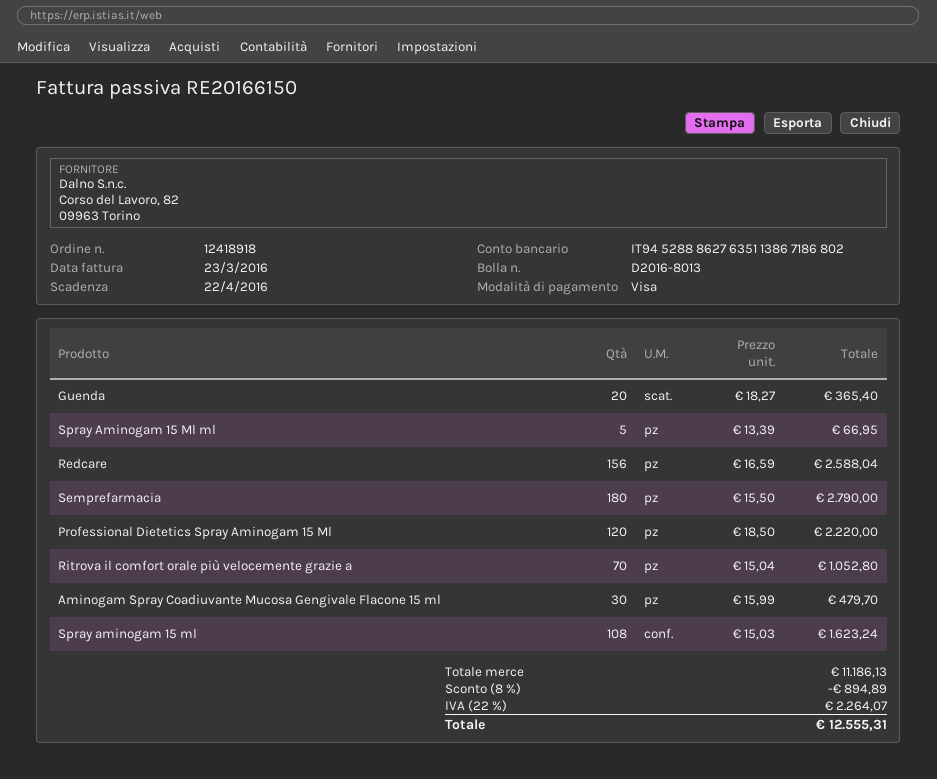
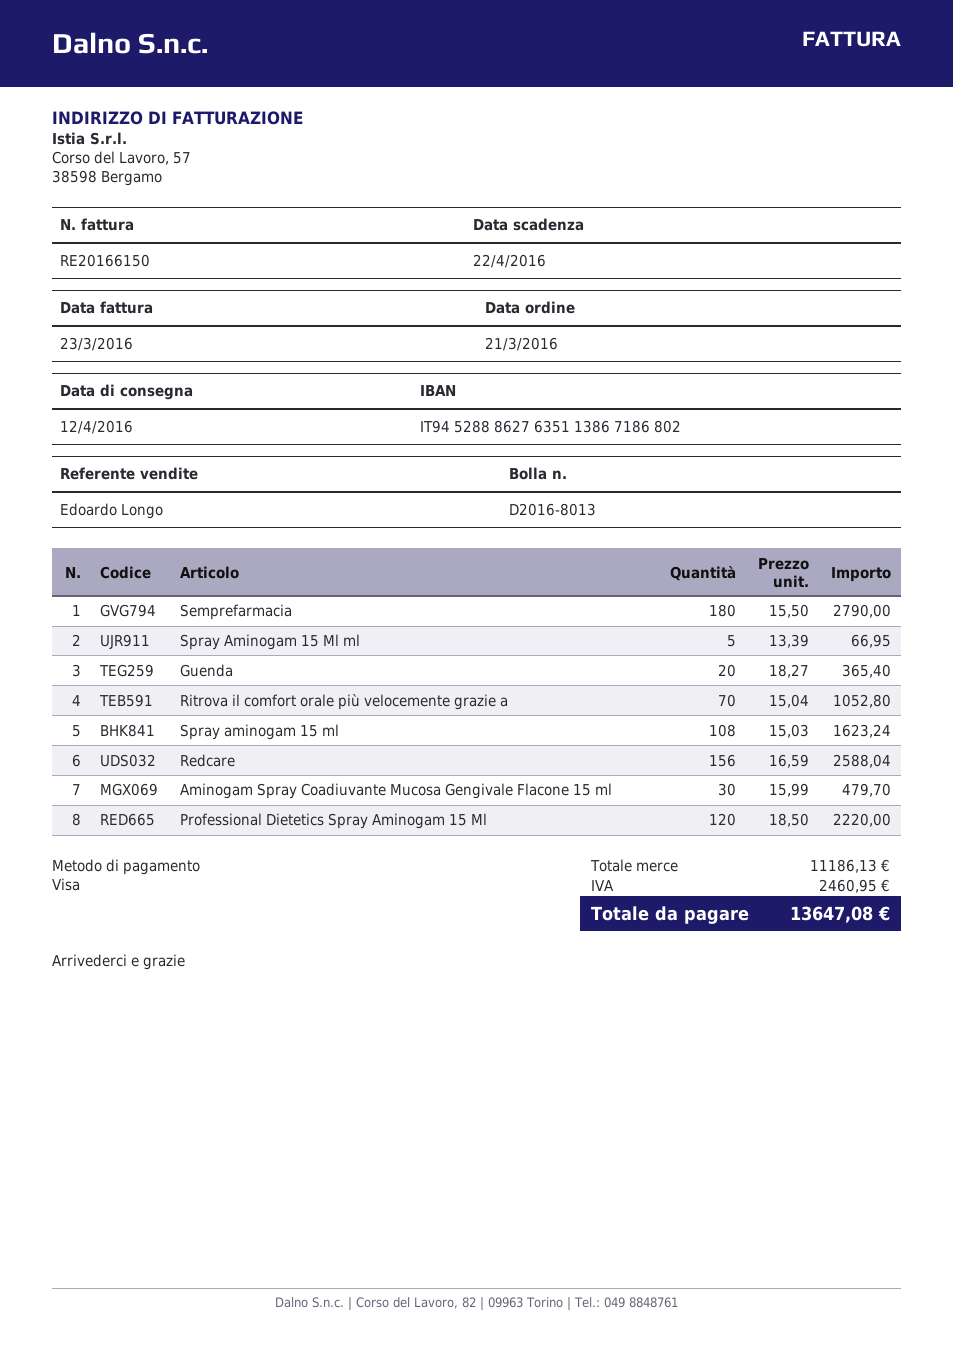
discount: 8% = 894.89 -> none
tax: 2264.07 -> 2460.95
total: 12555.31 -> 13647.08

